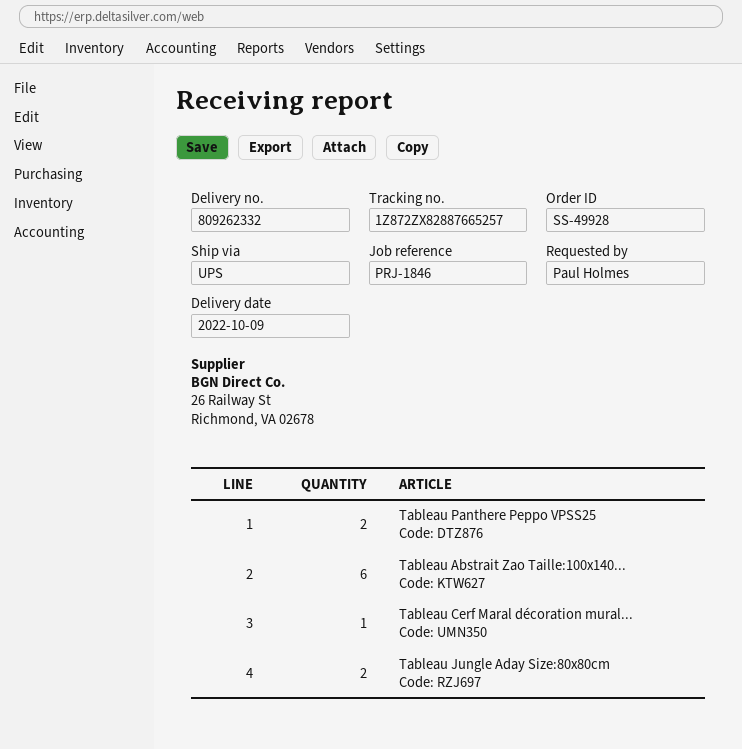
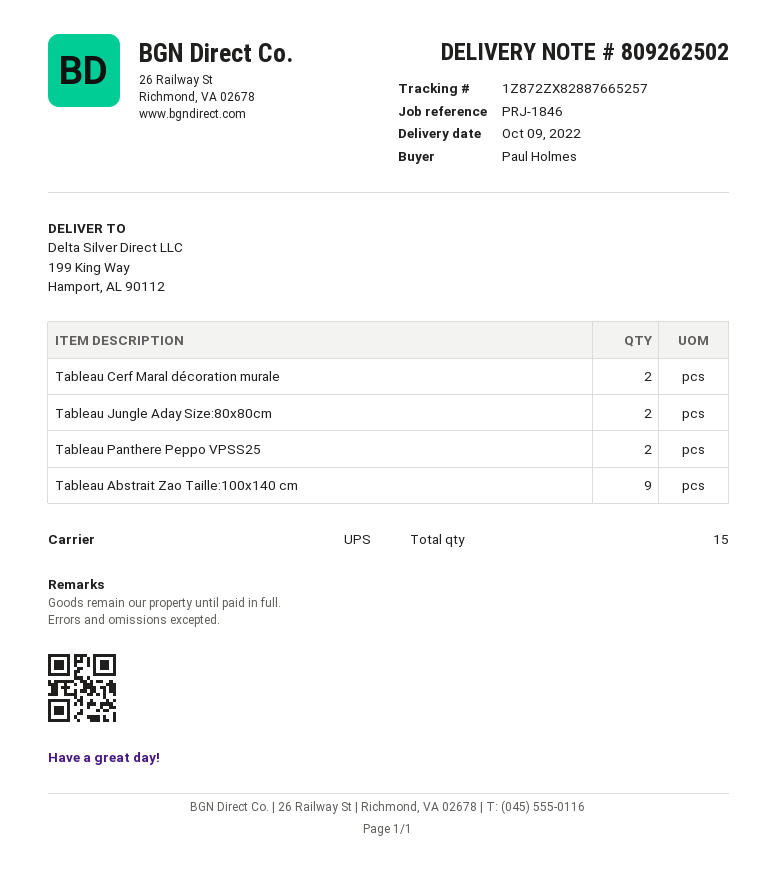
delivery note number: 809262332 -> 809262502
Tableau Abstrait Zao Taille:100x140...: 6 -> 9
Tableau Cerf Maral décoration mural...: 1 -> 2

